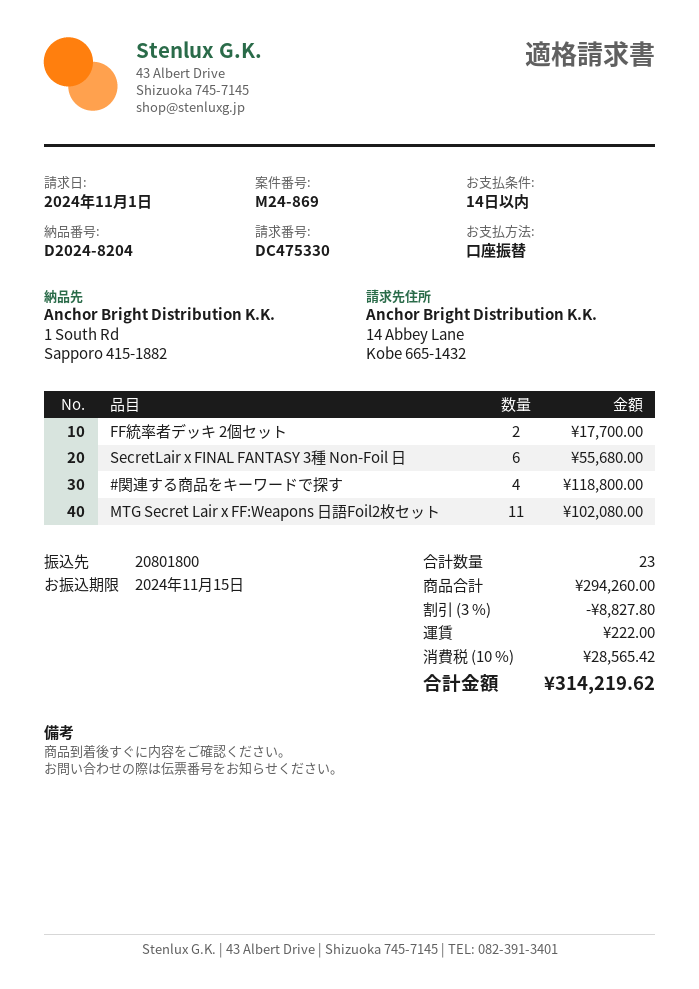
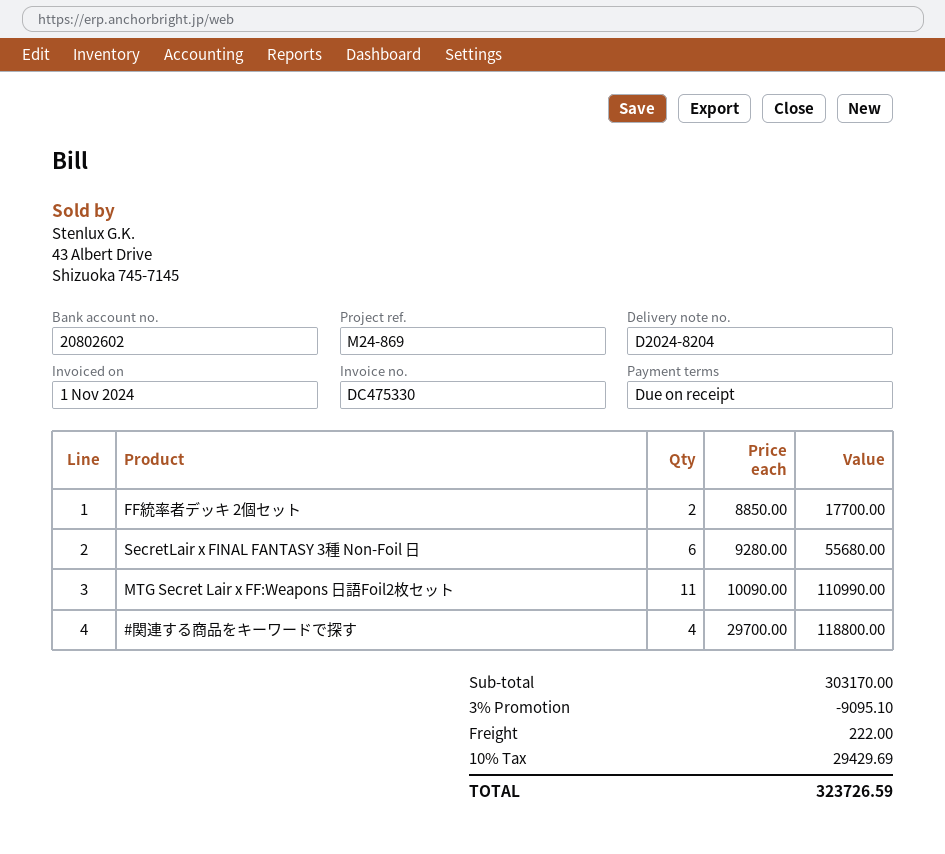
payment terms: 14 days -> on receipt
bank account: 20801800 -> 20802602
MTG Secret Lair x FF:Weapons 日語Foil2枚セット: 11 for 102080.00 -> 11 for 110990.00
subtotal: 294260.00 -> 303170.00
discount: 3% = 8827.80 -> 3% = 9095.10
tax: 10% = 28565.42 -> 10% = 29429.69
total: 314219.62 -> 323726.59

